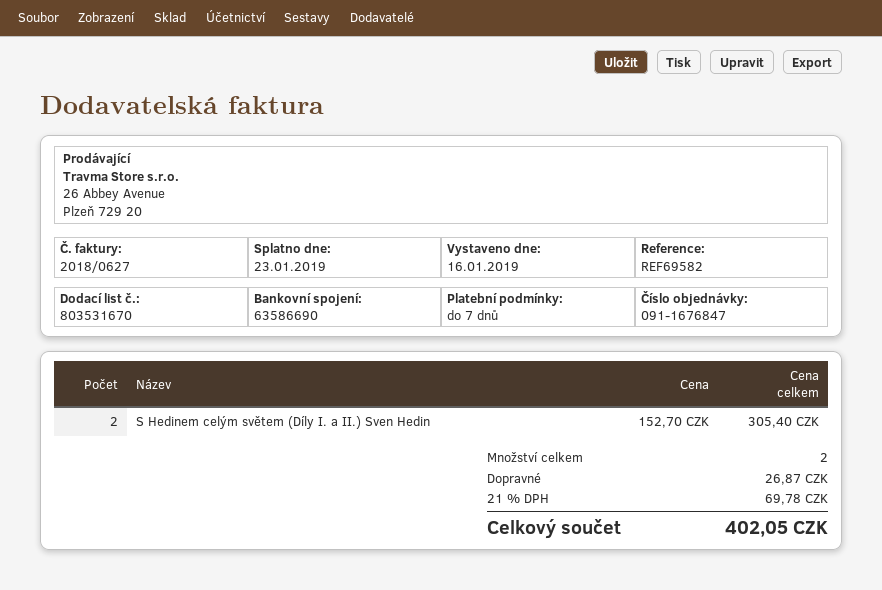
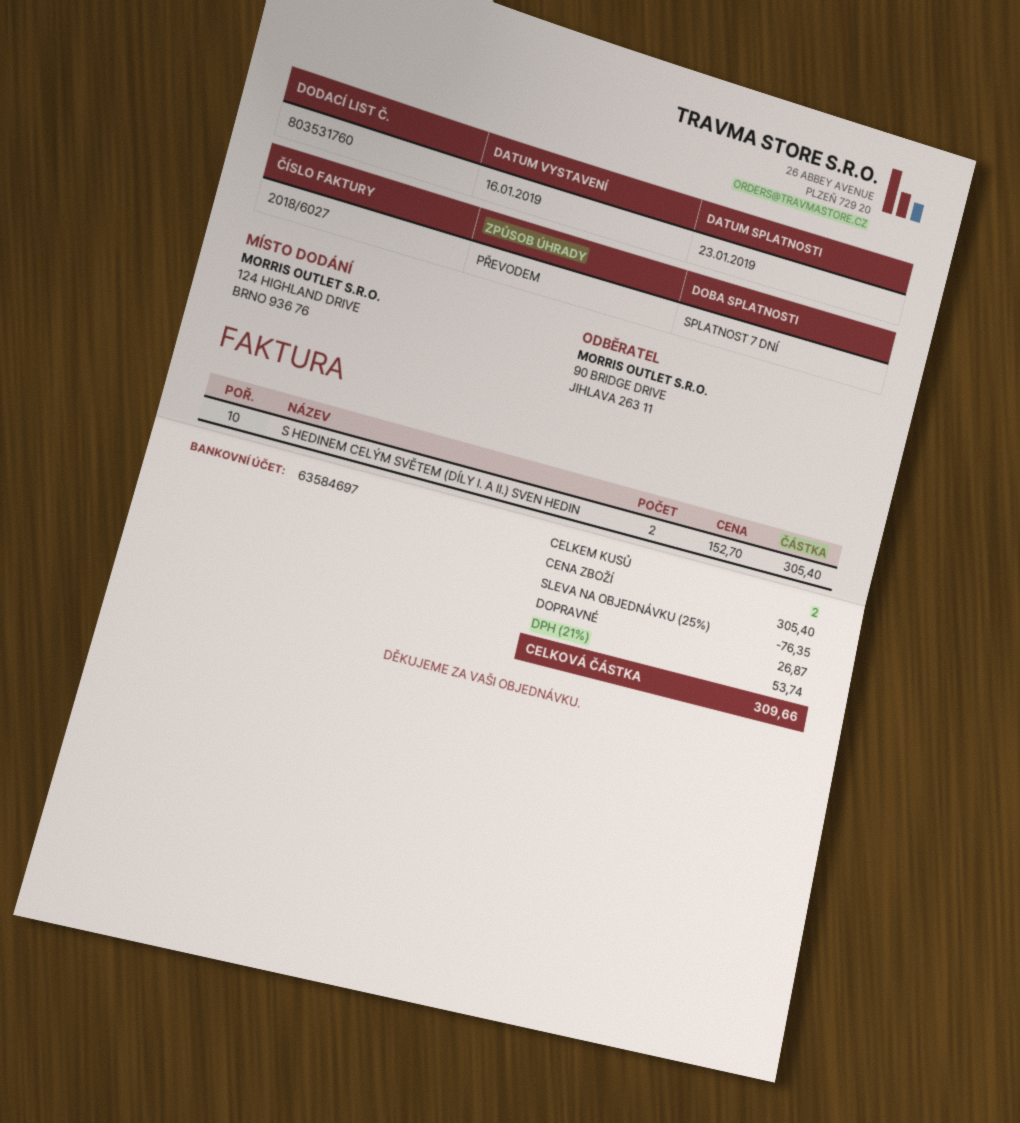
delivery note number: 803531670 -> 803531760
invoice number: 2018/0627 -> 2018/6027
bank account: 63586690 -> 63584697
discount: none -> 25% = 76.35
tax: 21% = 69.78 -> 21% = 53.74
total: 402.05 -> 309.66

